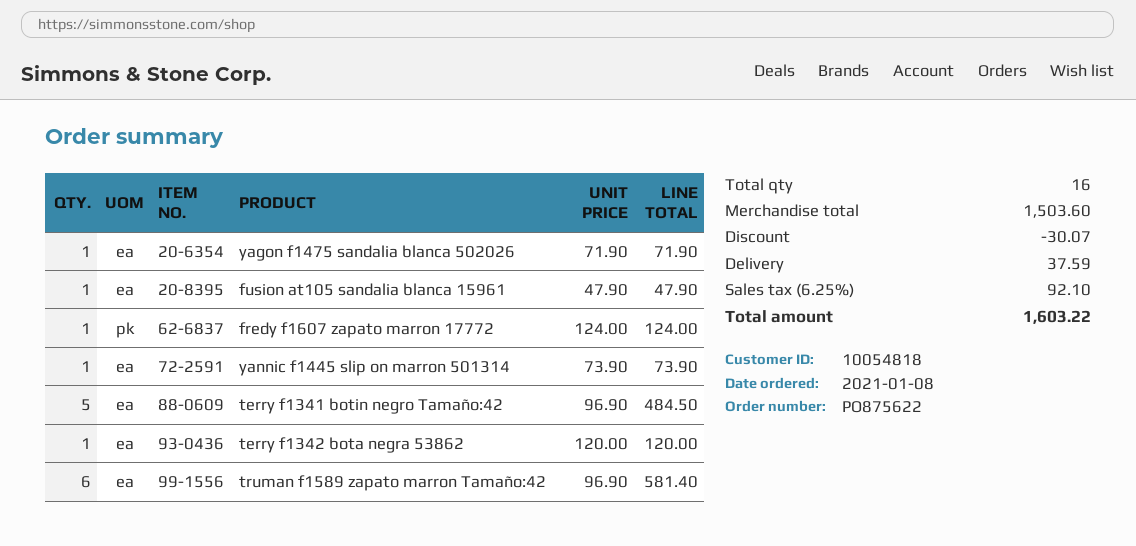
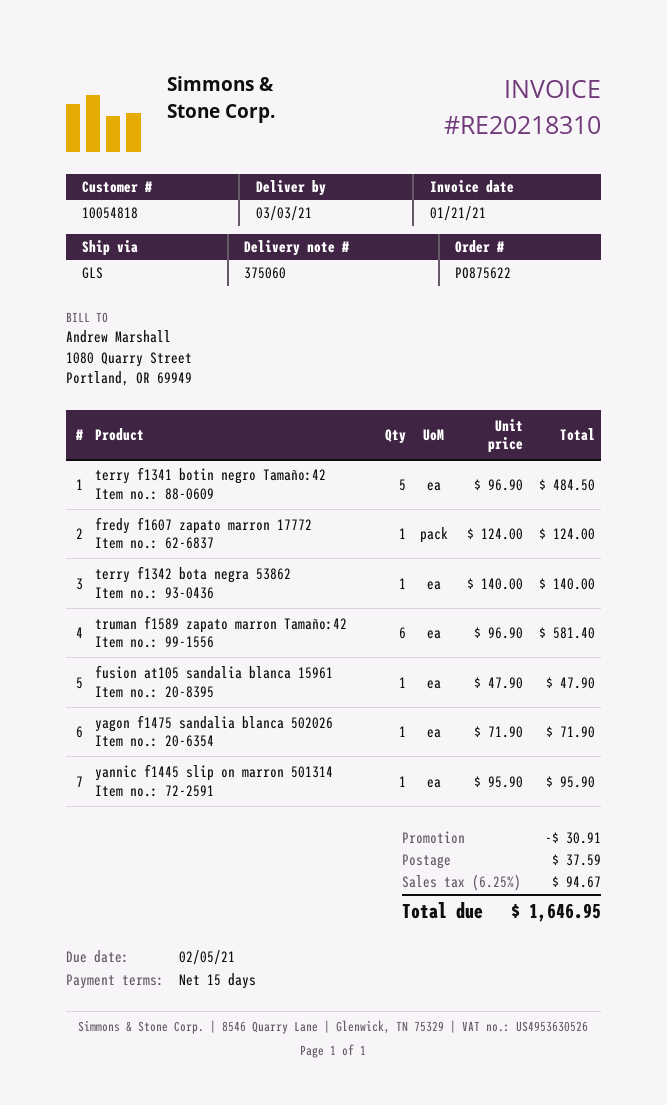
yannic f1445 slip on marron 501314: 1 x 73.90 = 73.90 -> 1 x 95.90 = 95.90
terry f1342 bota negra 53862: 1 x 120.00 = 120.00 -> 1 x 140.00 = 140.00
discount: 30.07 -> 30.91
tax: 6.25% = 92.10 -> 6.25% = 94.67
total: 1603.22 -> 1646.95

